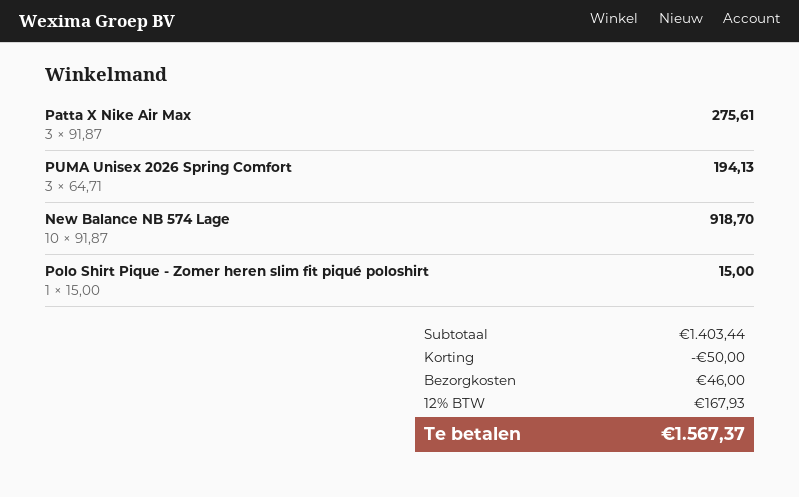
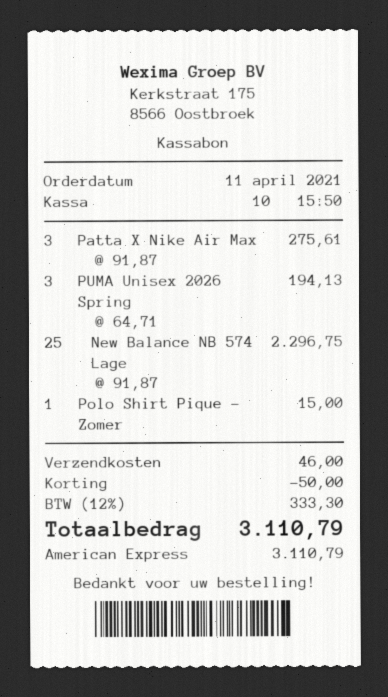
New Balance NB 574 Lage: 10 x 91.87 = 918.70 -> 25 x 91.87 = 2296.75
tax: 12% = 167.93 -> 12% = 333.30
total: 1567.37 -> 3110.79

